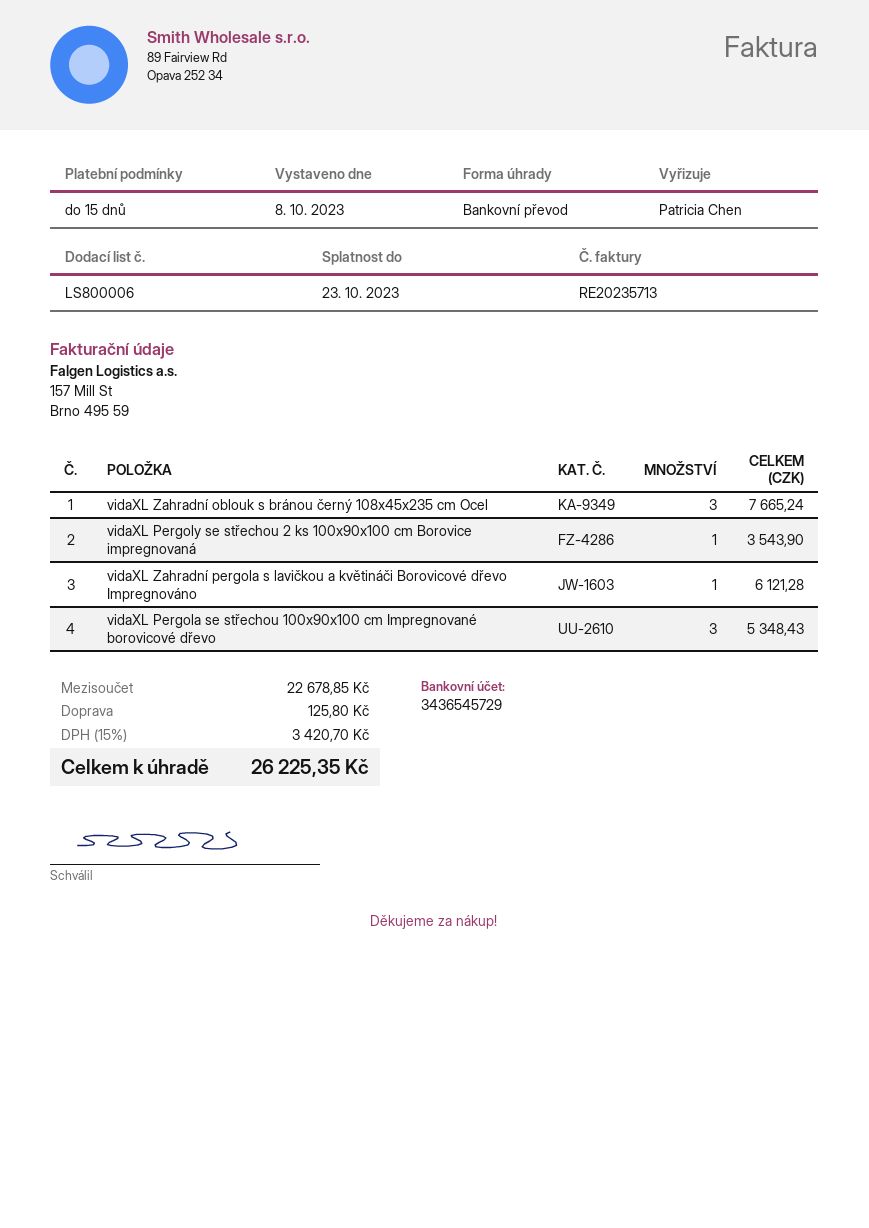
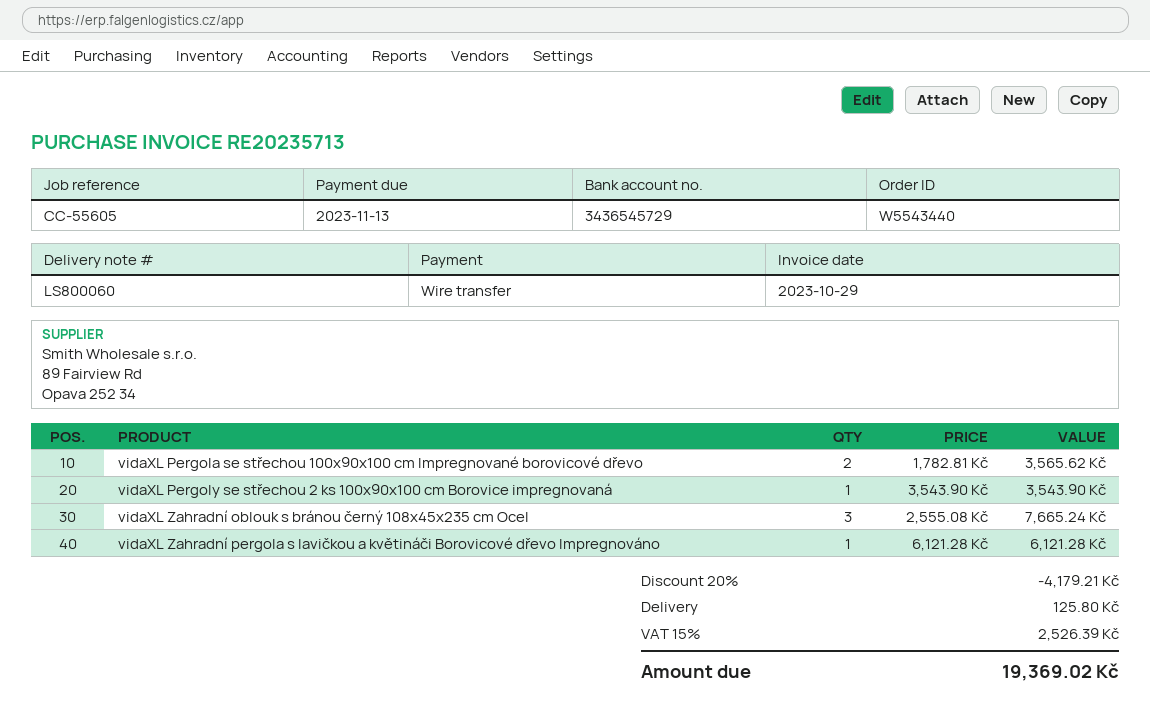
delivery note number: LS800006 -> LS800060
invoice date: 2023-10-08 -> 2023-10-29
due date: 2023-10-23 -> 2023-11-13
vidaXL Pergola se střechou 100x90x100 cm Impregnované borovicové dřevo: 3 for 5348.43 -> 2 for 3565.62
discount: none -> 20% = 4179.21
tax: 15% = 3420.70 -> 15% = 2526.39
total: 26225.35 -> 19369.02

